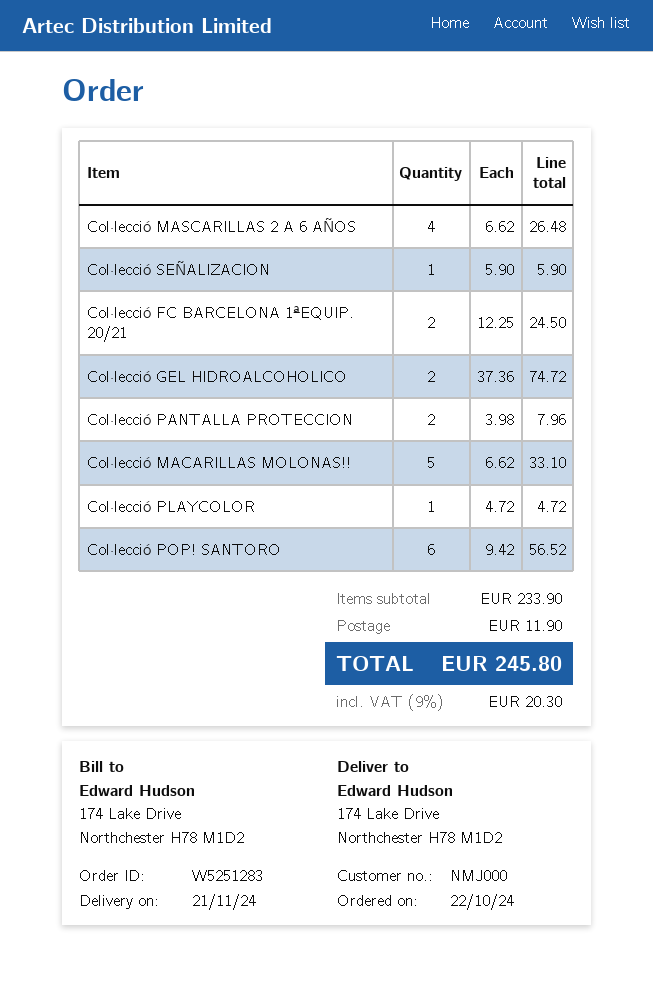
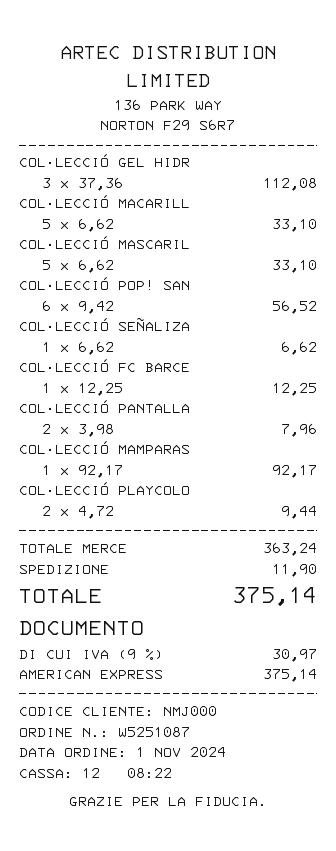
order number: W5251283 -> W5251087
order date: 2024-10-22 -> 2024-11-01
Col·lecció MASCARILLAS 2 A 6 AÑOS: 4 x 6.62 = 26.48 -> 5 x 6.62 = 33.10
Col·lecció SEÑALIZACION: 1 x 5.90 = 5.90 -> 1 x 6.62 = 6.62
Col·lecció FC BARCELONA 1ªEQUIP. 20/21: 2 x 12.25 = 24.50 -> 1 x 12.25 = 12.25
Col·lecció GEL HIDROALCOHOLICO: 2 x 37.36 = 74.72 -> 3 x 37.36 = 112.08
Col·lecció PLAYCOLOR: 1 x 4.72 = 4.72 -> 2 x 4.72 = 9.44
COL·LECCIÓ MAMPARAS: none -> 1 x 92.17 = 92.17
subtotal: 233.90 -> 363.24
tax: 9% = 20.30 -> 9% = 30.97
total: 245.80 -> 375.14

